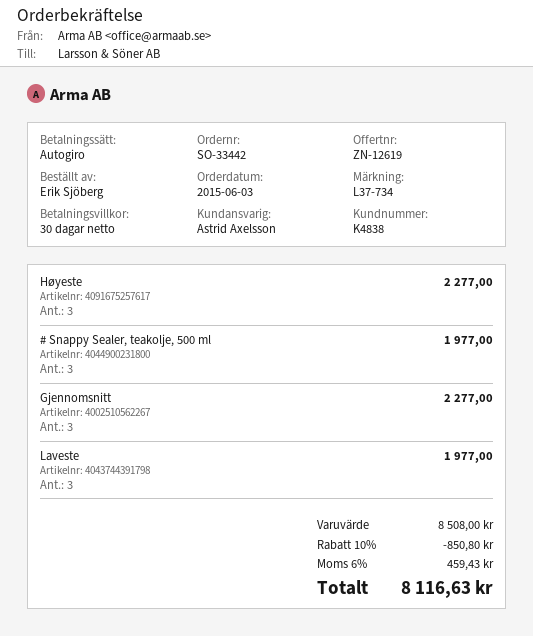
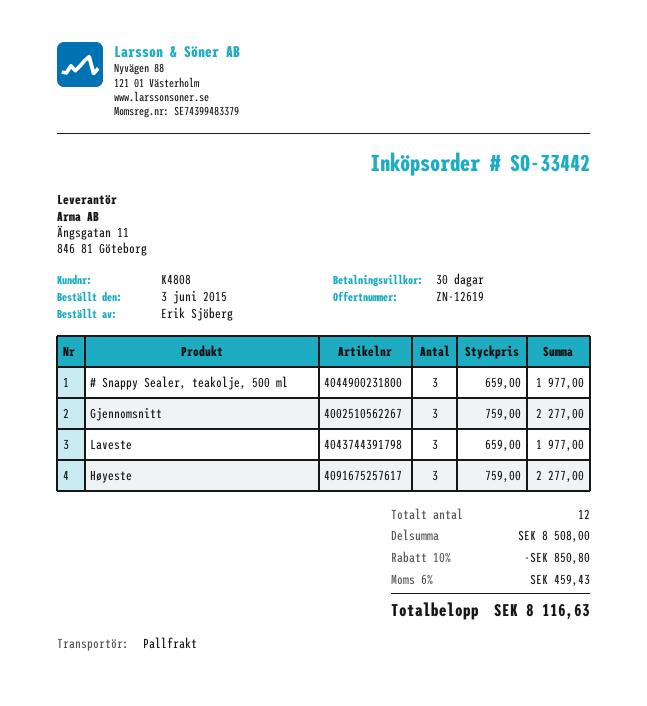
customer number: K4838 -> K4808

